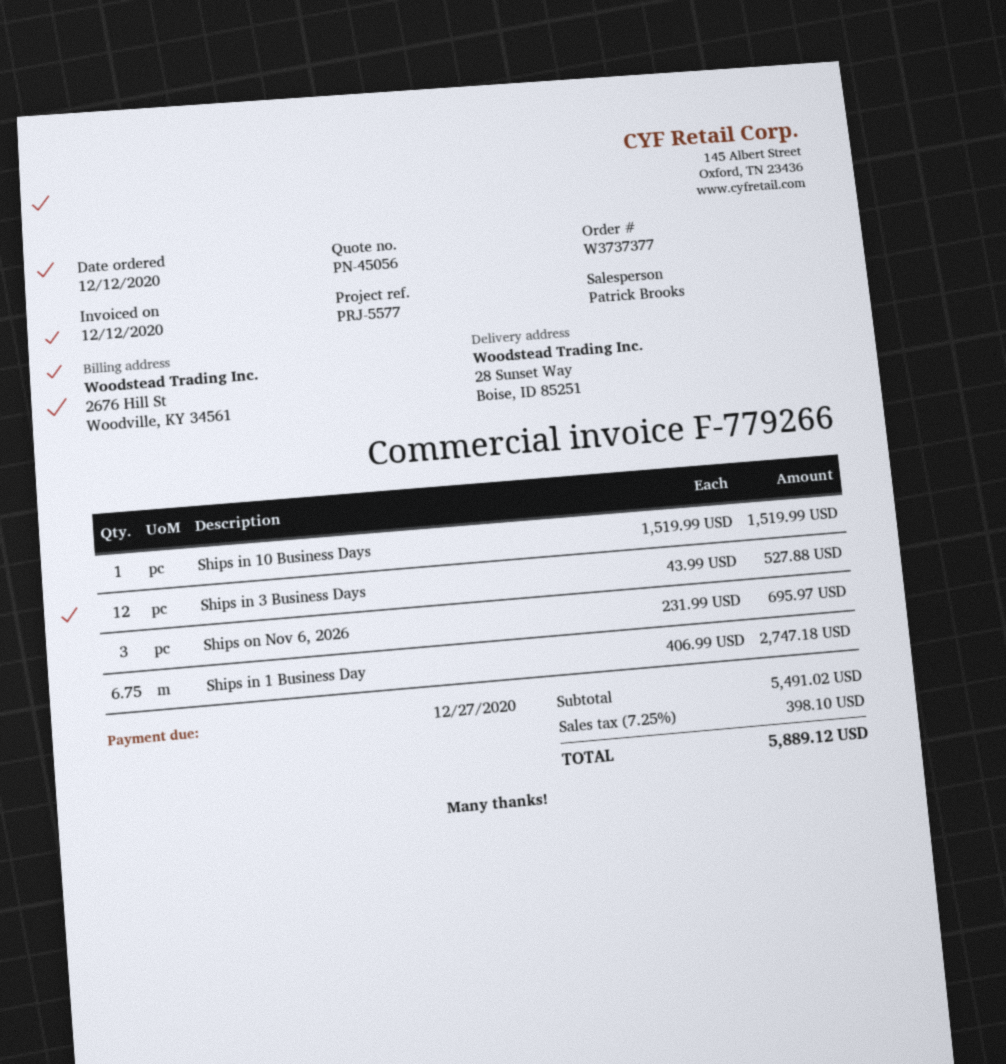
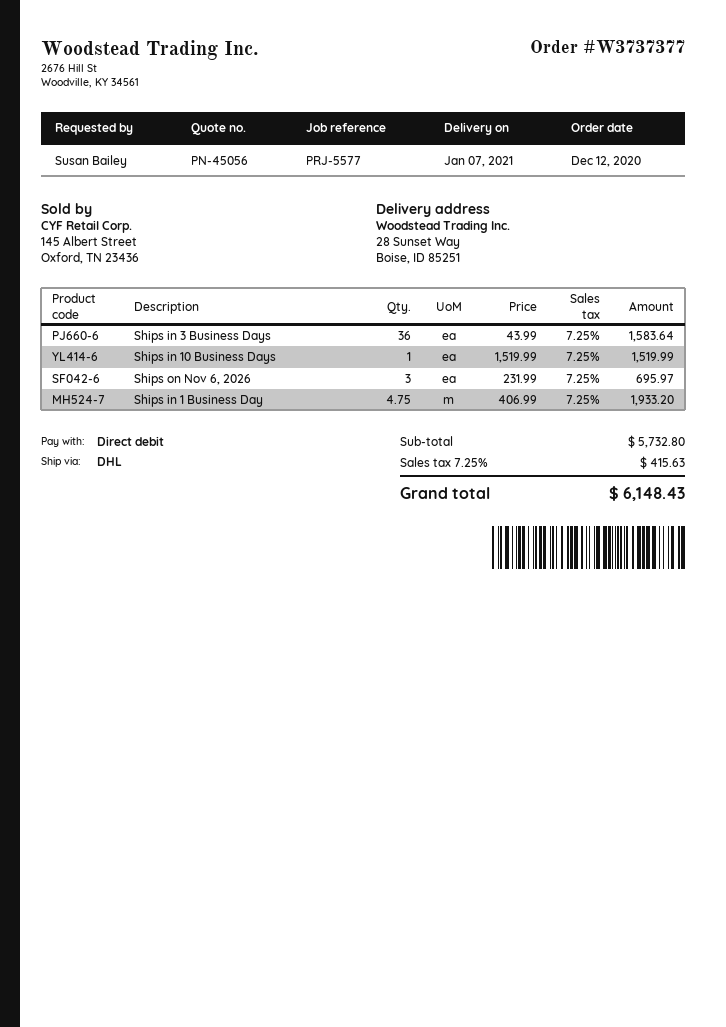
Ships in 3 Business Days: 12 x 43.99 = 527.88 -> 36 x 43.99 = 1583.64
Ships in 1 Business Day: 6.75 x 406.99 = 2747.18 -> 4.75 x 406.99 = 1933.20
subtotal: 5491.02 -> 5732.80
tax: 7.25% = 398.10 -> 7.25% = 415.63
total: 5889.12 -> 6148.43

